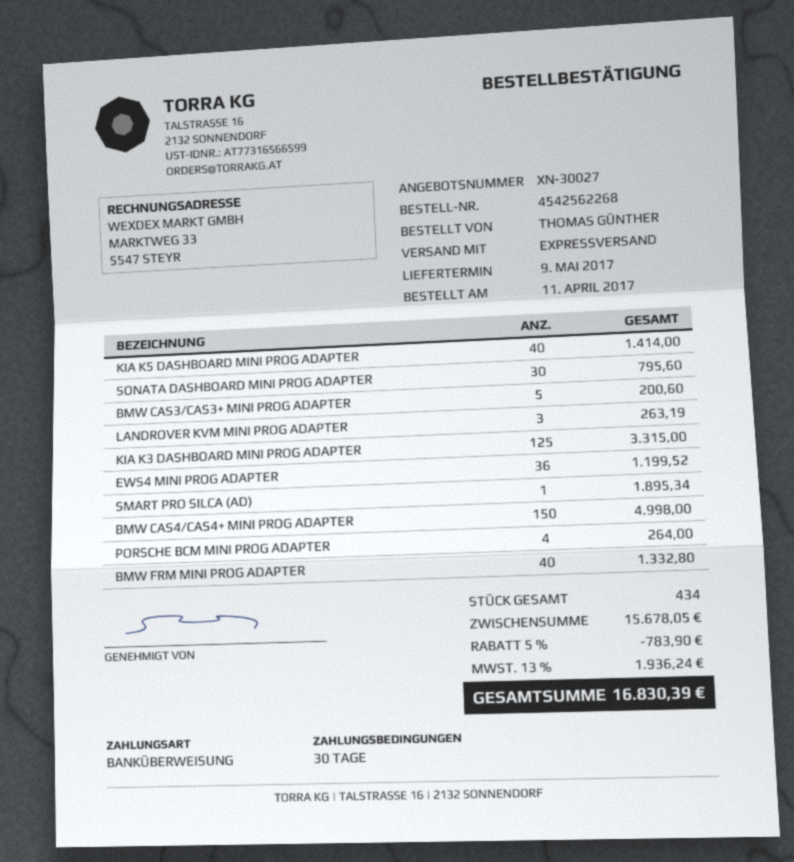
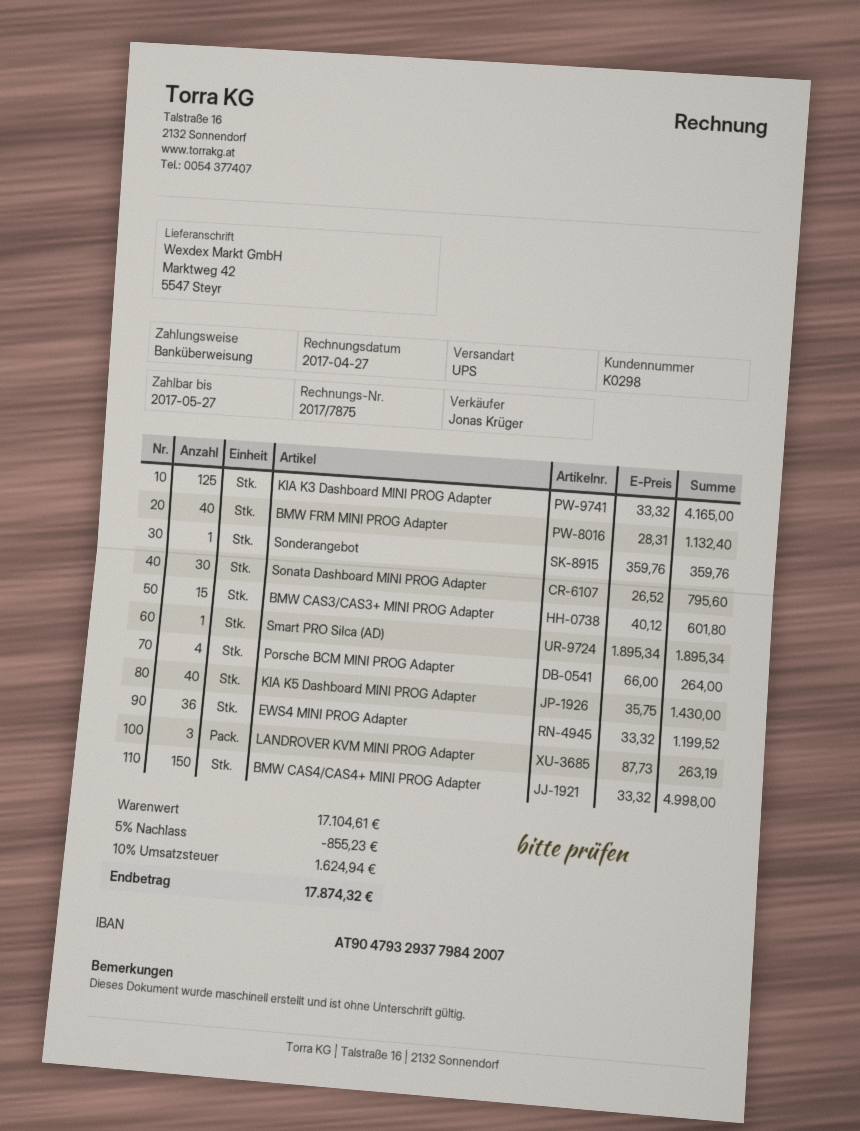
shipping method: express -> UPS
KIA K5 DASHBOARD MINI PROG ADAPTER: 40 for 1414.00 -> 40 for 1430.00
BMW CAS3/CAS3+ MINI PROG ADAPTER: 5 for 200.60 -> 15 for 601.80
KIA K3 DASHBOARD MINI PROG ADAPTER: 125 for 3315.00 -> 125 for 4165.00
BMW FRM MINI PROG ADAPTER: 40 for 1332.80 -> 40 for 1132.40
Sonderangebot: none -> 1 for 359.76
subtotal: 15678.05 -> 17104.61
discount: 5% = 783.90 -> 5% = 855.23
tax: 13% = 1936.24 -> 10% = 1624.94
total: 16830.39 -> 17874.32

